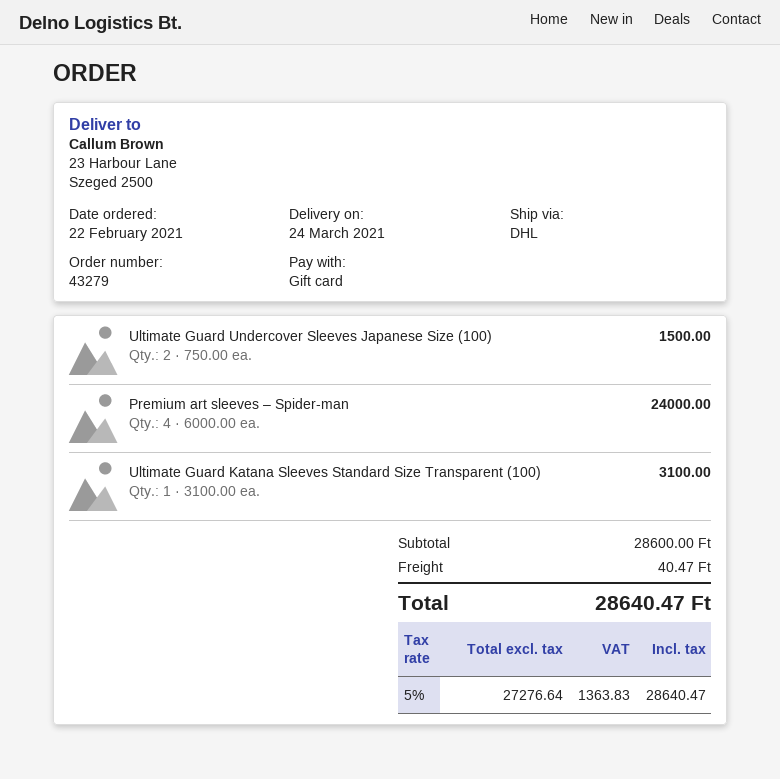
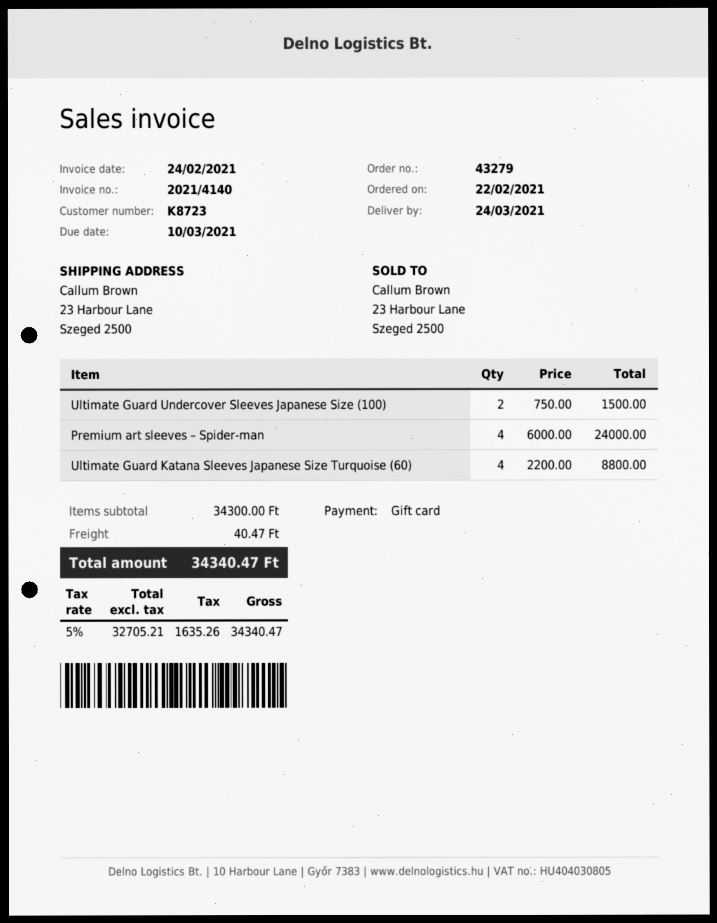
Ultimate Guard Katana Sleeves Standard Size Transparent (100): 1 x 3100.00 = 3100.00 -> none
Ultimate Guard Katana Sleeves Japanese Size Turquoise (60): none -> 4 x 2200.00 = 8800.00
subtotal: 28600.00 -> 34300.00
net: 27276.64 -> 32705.21
tax: 5% = 1363.83 -> 5% = 1635.26
total: 28640.47 -> 34340.47

